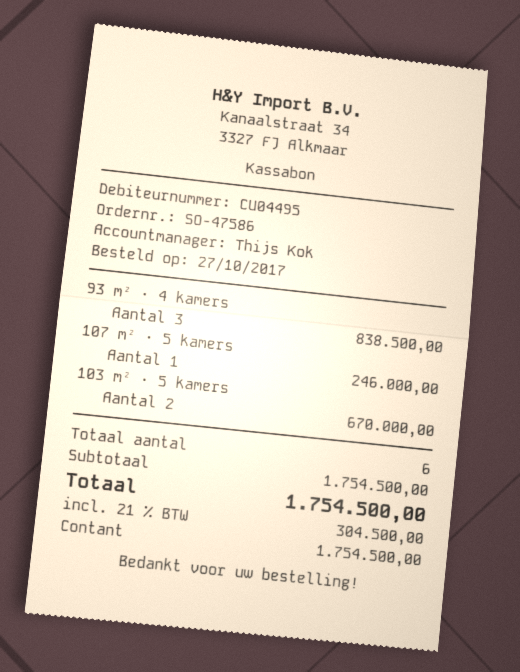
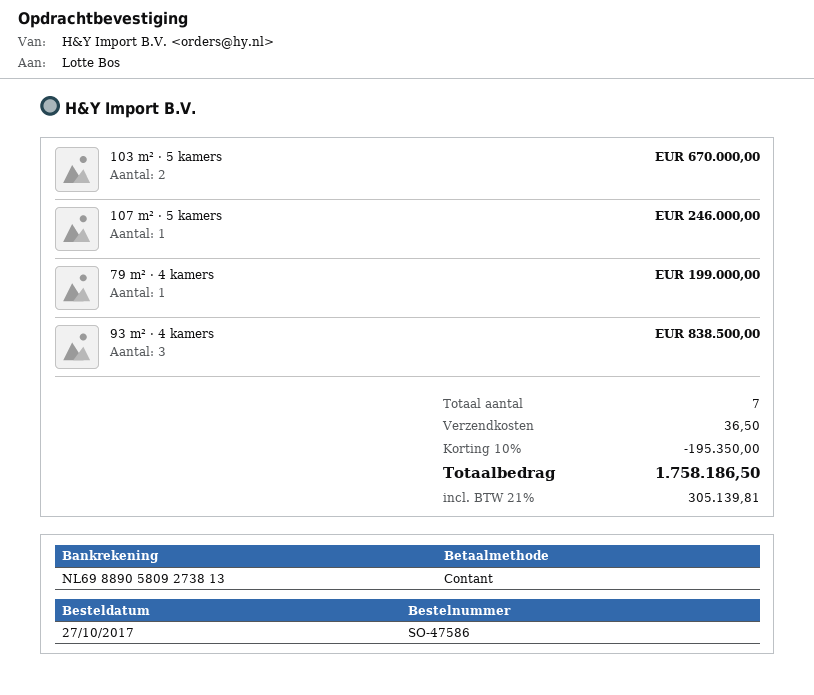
79 m² · 4 kamers: none -> 1 for 199000.00
total quantity: 6 -> 7
discount: none -> 10% = 195350.00
shipping: none -> 36.50
tax: 21% = 304500.00 -> 21% = 305139.81
total: 1754500.00 -> 1758186.50

